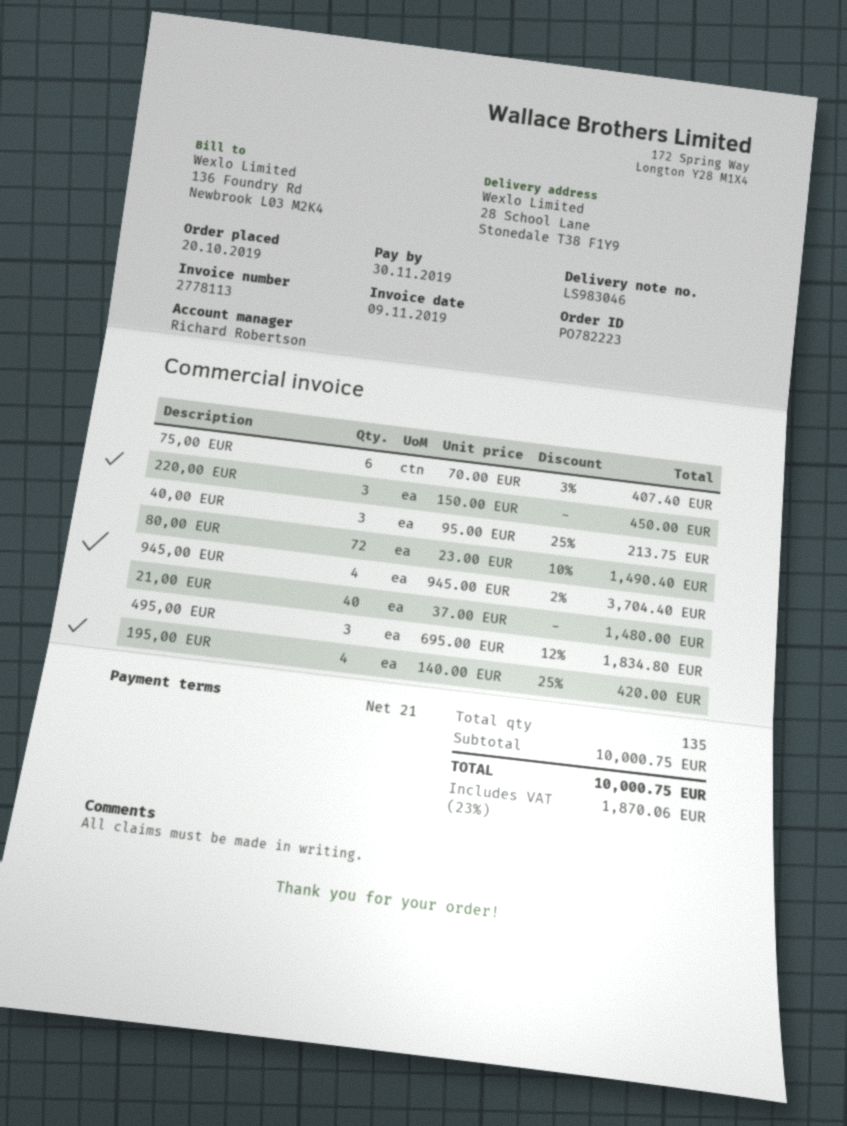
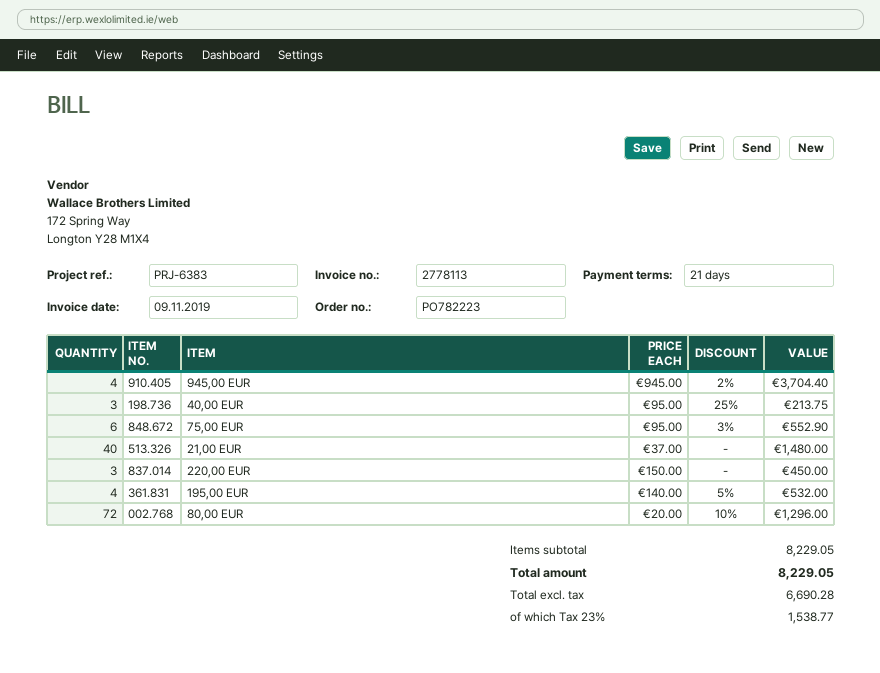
75,00 EUR: 6 x 70.00 - 3% = 407.40 -> 6 x 95.00 - 3% = 552.90
80,00 EUR: 72 x 23.00 - 10% = 1490.40 -> 72 x 20.00 - 10% = 1296.00
495,00 EUR: 3 x 695.00 - 12% = 1834.80 -> none
195,00 EUR: 4 x 140.00 - 25% = 420.00 -> 4 x 140.00 - 5% = 532.00
subtotal: 10000.75 -> 8229.05
tax: 23% = 1870.06 -> 23% = 1538.77
total: 10000.75 -> 8229.05

